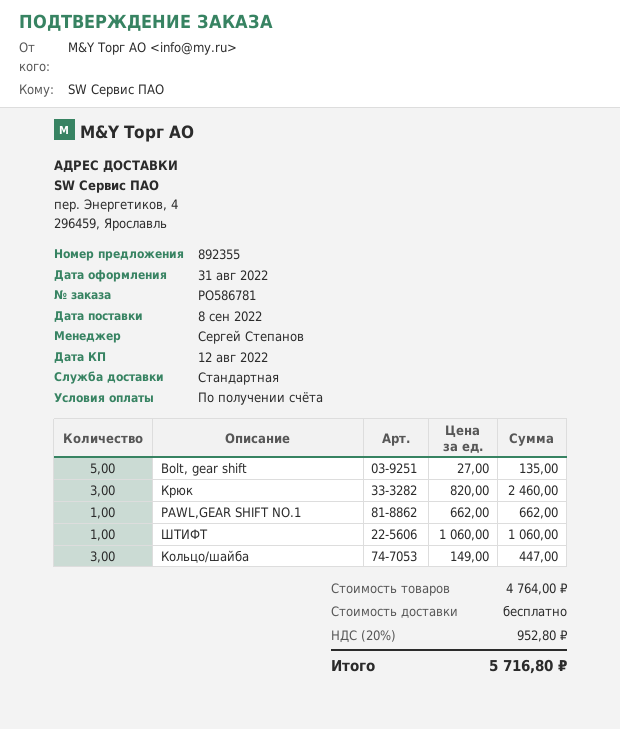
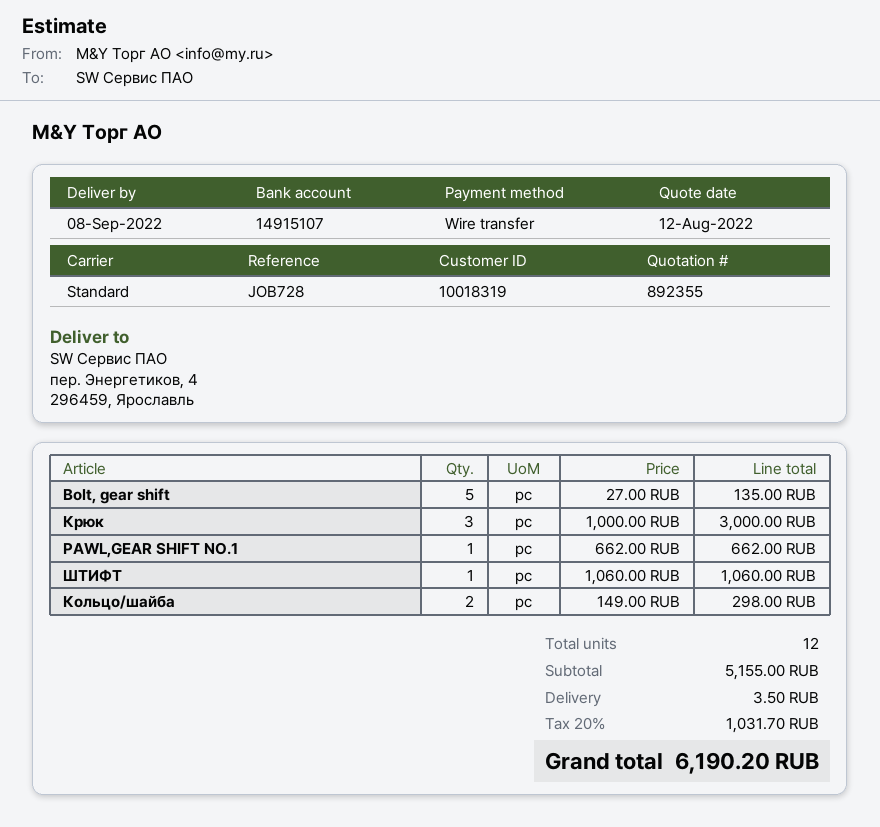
Крюк: 3 x 820.00 = 2460.00 -> 3 x 1000.00 = 3000.00
Кольцо/шайба: 3 x 149.00 = 447.00 -> 2 x 149.00 = 298.00
subtotal: 4764.00 -> 5155.00
shipping: 0.00 -> 3.50
tax: 20% = 952.80 -> 20% = 1031.70
total: 5716.80 -> 6190.20

